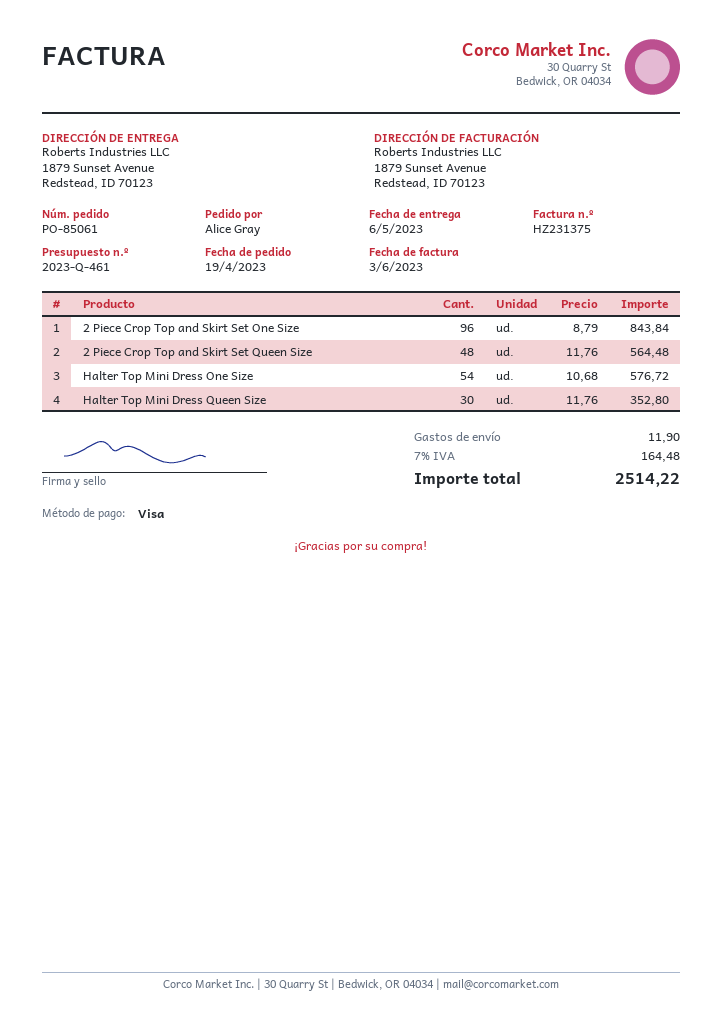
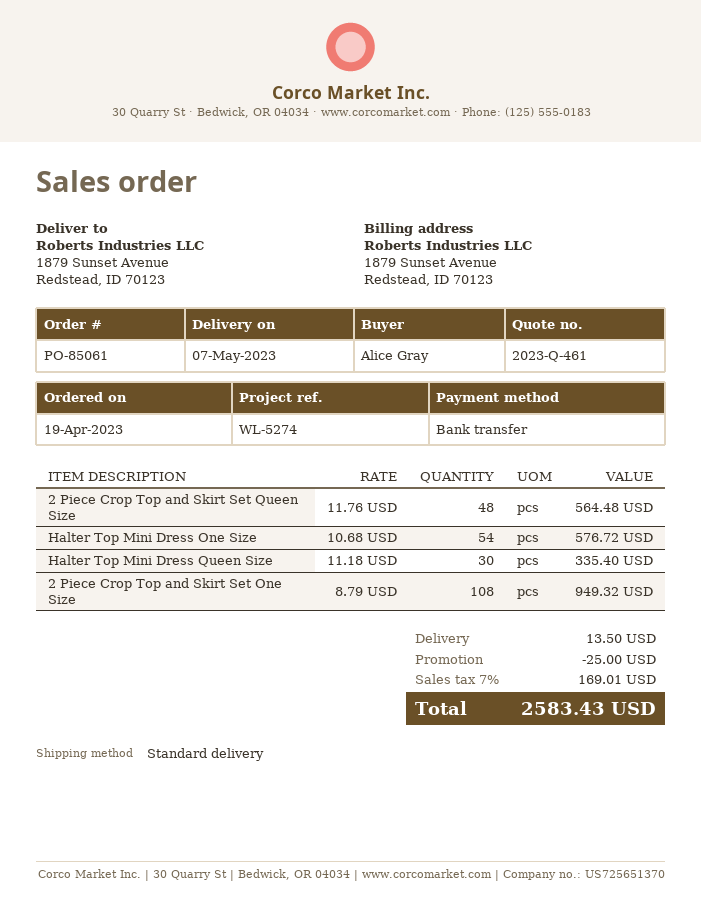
delivery date: 2023-05-06 -> 2023-05-07
payment method: Visa -> bank transfer
2 Piece Crop Top and Skirt Set One Size: 96 x 8.79 = 843.84 -> 108 x 8.79 = 949.32
Halter Top Mini Dress Queen Size: 30 x 11.76 = 352.80 -> 30 x 11.18 = 335.40
discount: none -> 25.00
shipping: 11.90 -> 13.50
tax: 7% = 164.48 -> 7% = 169.01
total: 2514.22 -> 2583.43

